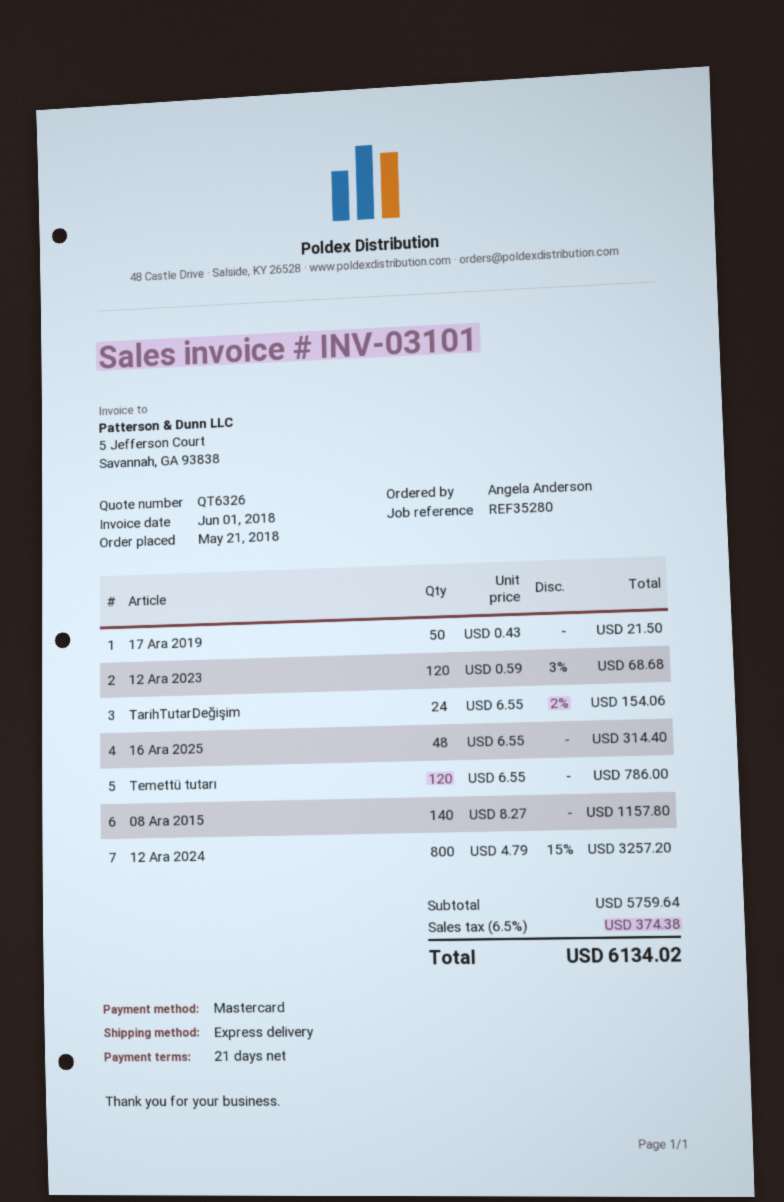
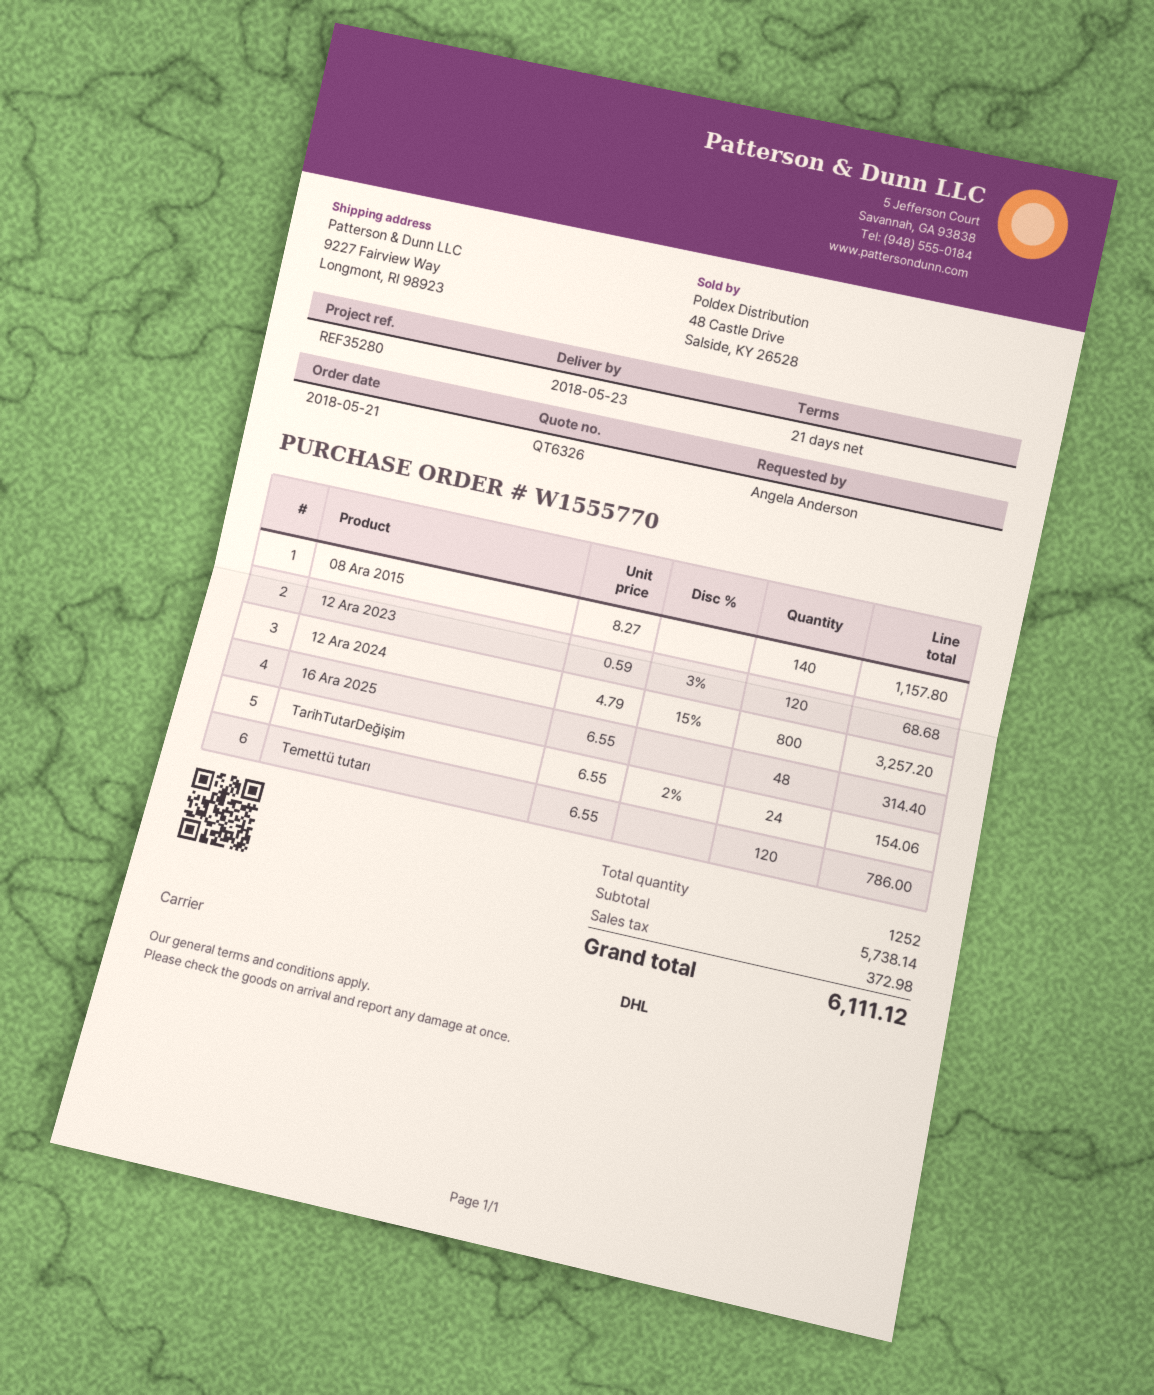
shipping method: express -> DHL
17 Ara 2019: 50 x 0.43 = 21.50 -> none
subtotal: 5759.64 -> 5738.14
tax: 374.38 -> 372.98
total: 6134.02 -> 6111.12

